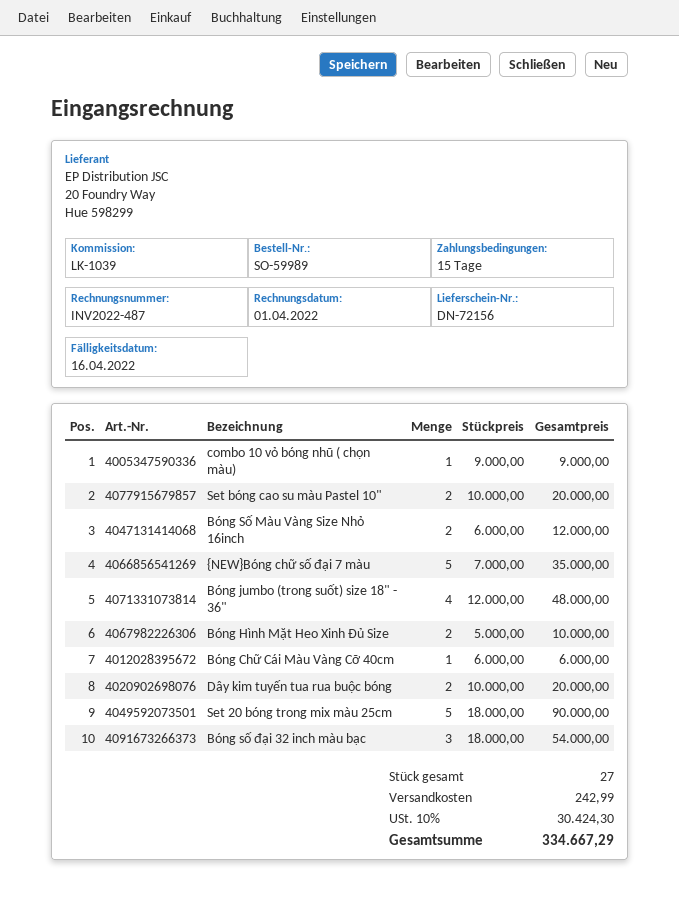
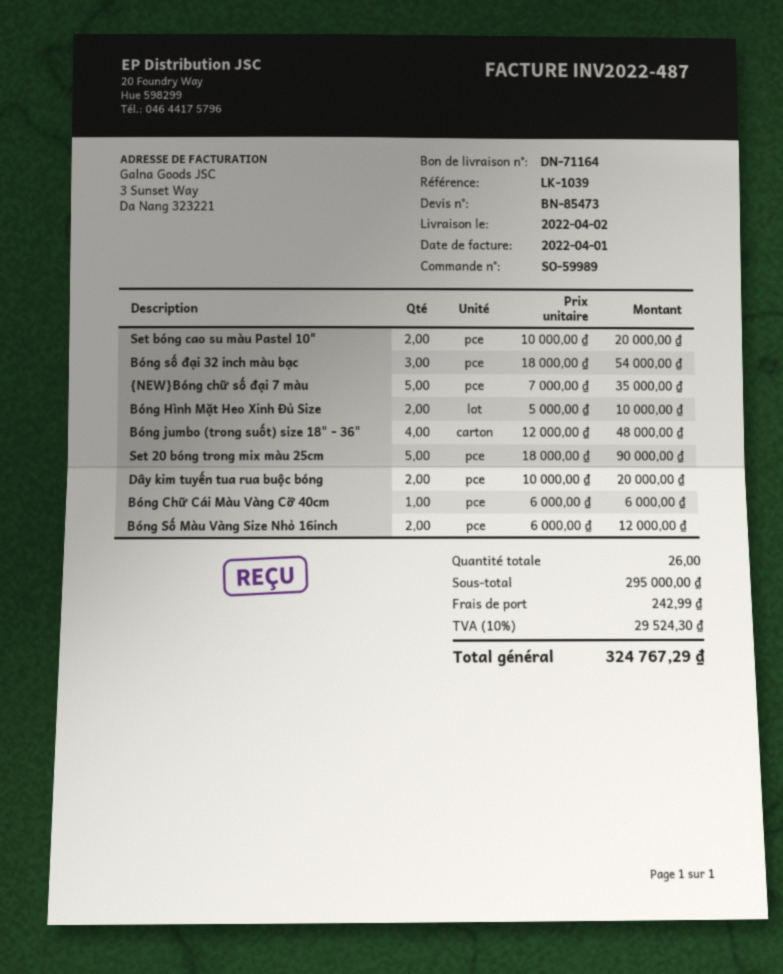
delivery note number: DN-72156 -> DN-71164
combo 10 vỏ bóng nhũ ( chọn màu): 1 x 9000.00 = 9000.00 -> none
total quantity: 27 -> 26
tax: 10% = 30424.30 -> 10% = 29524.30
total: 334667.29 -> 324767.29

